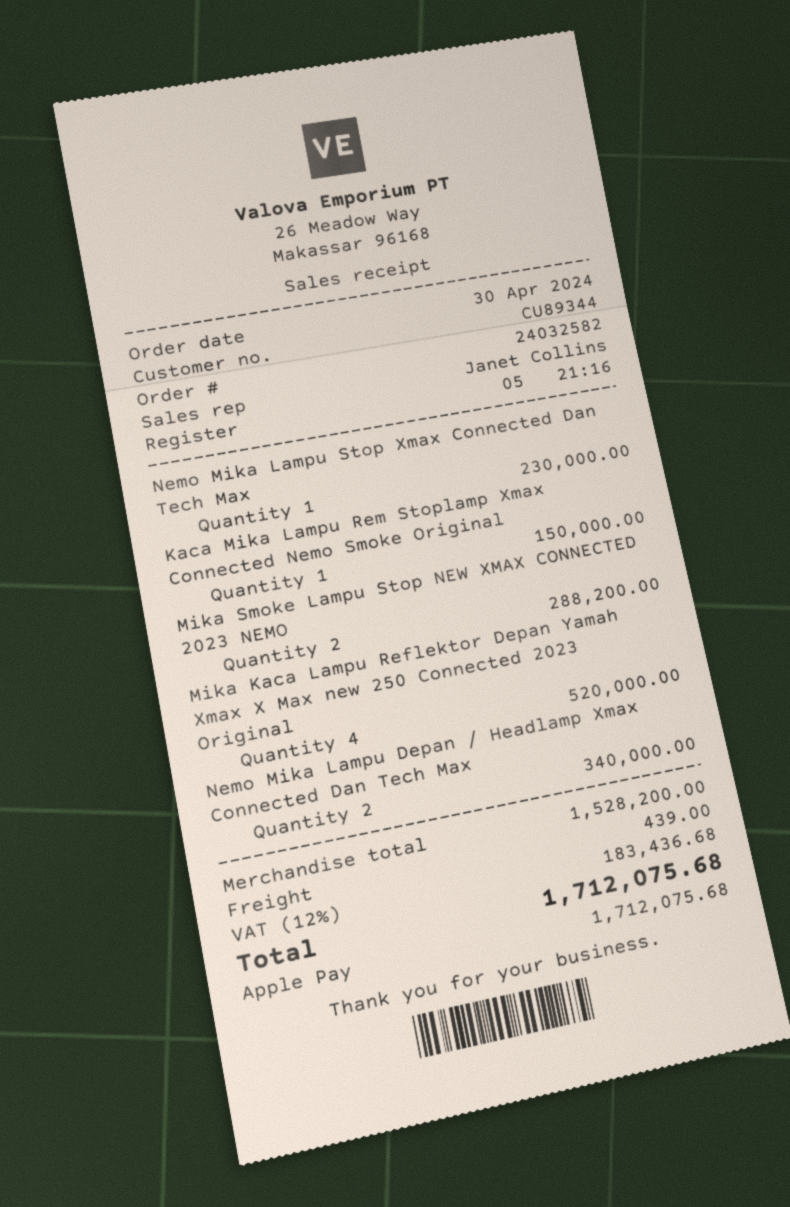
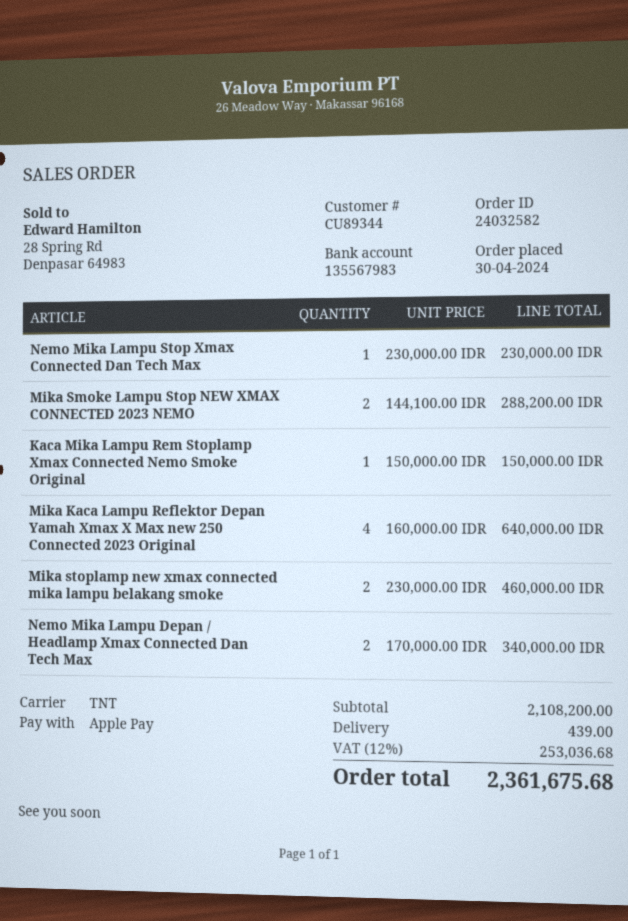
Mika Kaca Lampu Reflektor Depan Yamah Xmax X Max new 250 Connected 2023 Original: 4 for 520000.00 -> 4 for 640000.00
Mika stoplamp new xmax connected mika lampu belakang smoke: none -> 2 for 460000.00
subtotal: 1528200.00 -> 2108200.00
tax: 12% = 183436.68 -> 12% = 253036.68
total: 1712075.68 -> 2361675.68

